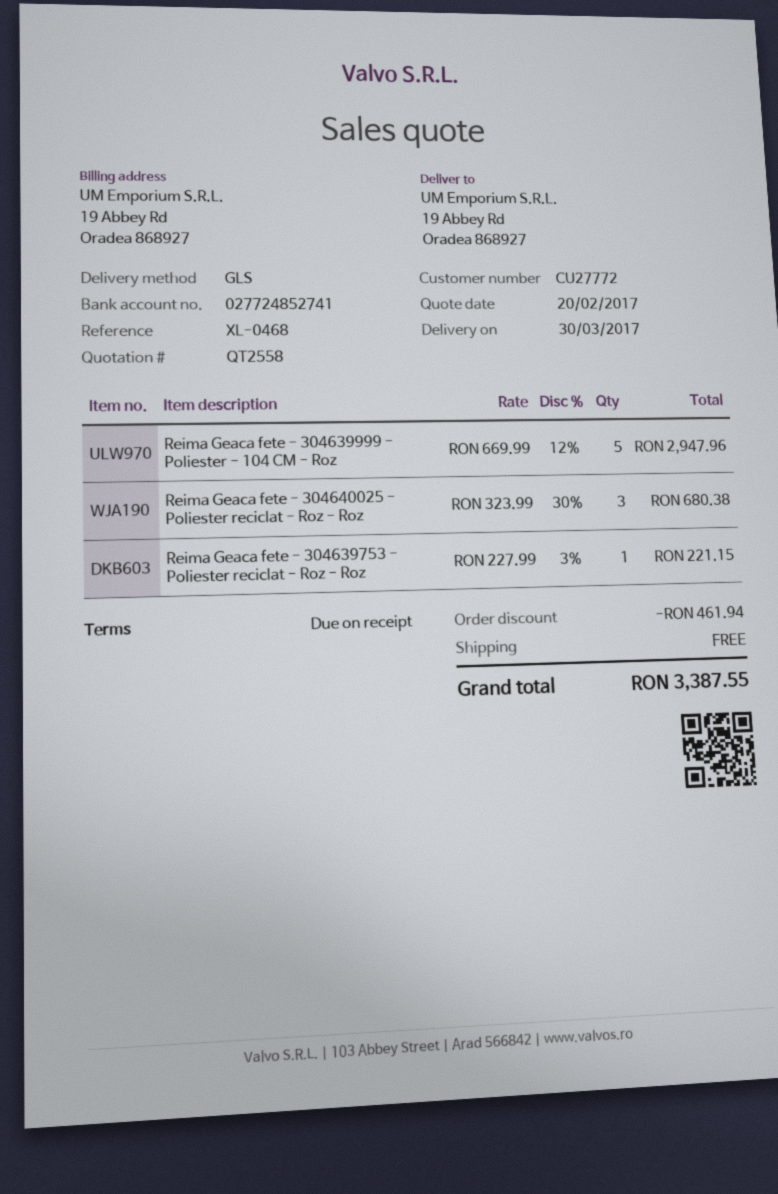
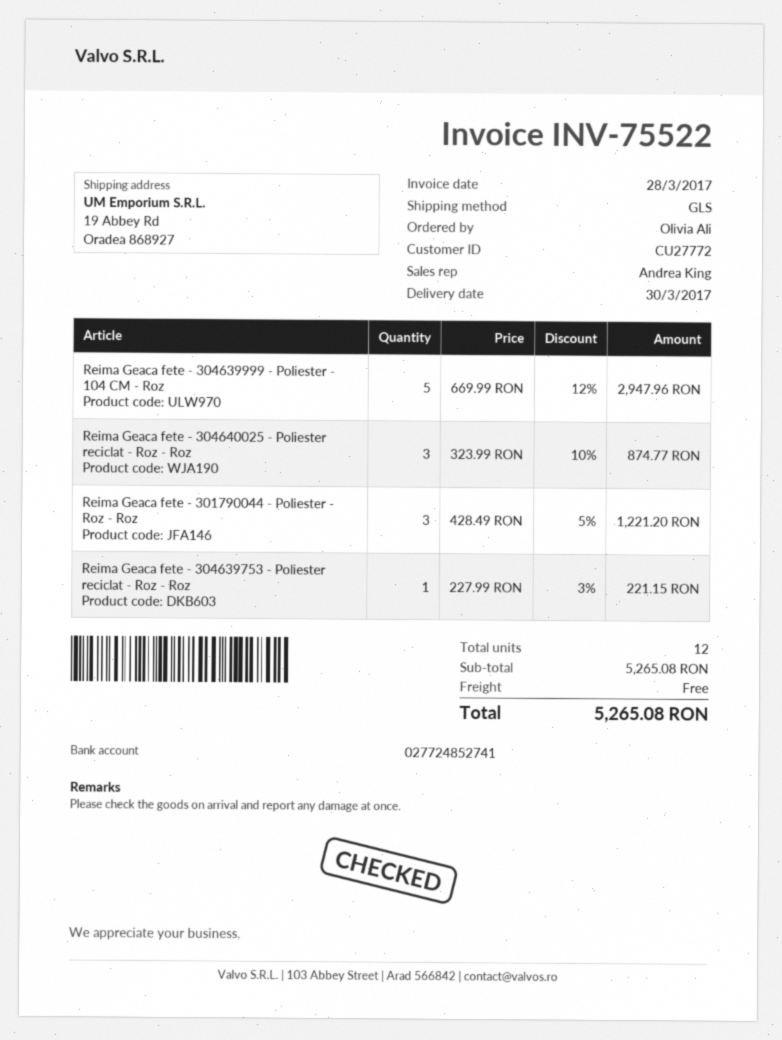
Reima Geaca fete - 304640025 - Poliester reciclat - Roz - Roz: 3 x 323.99 - 30% = 680.38 -> 3 x 323.99 - 10% = 874.77
Reima Geaca fete - 301790044 - Poliester - Roz - Roz: none -> 3 x 428.49 - 5% = 1221.20
discount: 461.94 -> none
total: 3387.55 -> 5265.08

